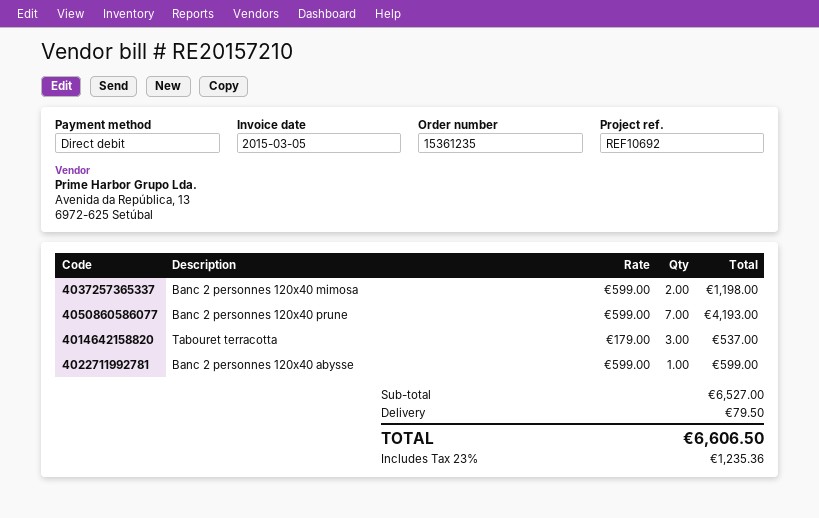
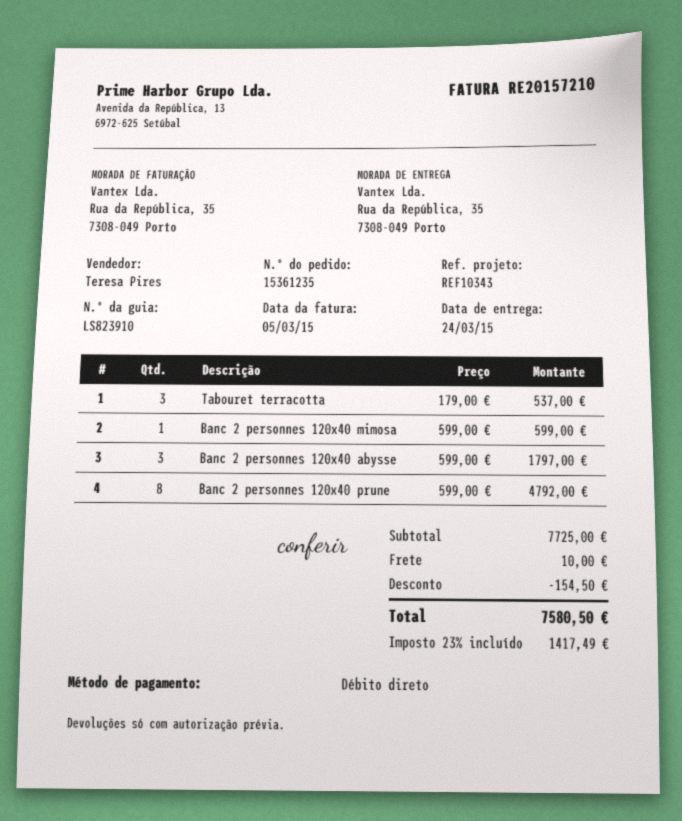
reference: REF10692 -> REF10343
Banc 2 personnes 120x40 mimosa: 2 x 599.00 = 1198.00 -> 1 x 599.00 = 599.00
Banc 2 personnes 120x40 prune: 7 x 599.00 = 4193.00 -> 8 x 599.00 = 4792.00
Banc 2 personnes 120x40 abysse: 1 x 599.00 = 599.00 -> 3 x 599.00 = 1797.00
subtotal: 6527.00 -> 7725.00
discount: none -> 154.50
shipping: 79.50 -> 10.00
tax: 23% = 1235.36 -> 23% = 1417.49
total: 6606.50 -> 7580.50

